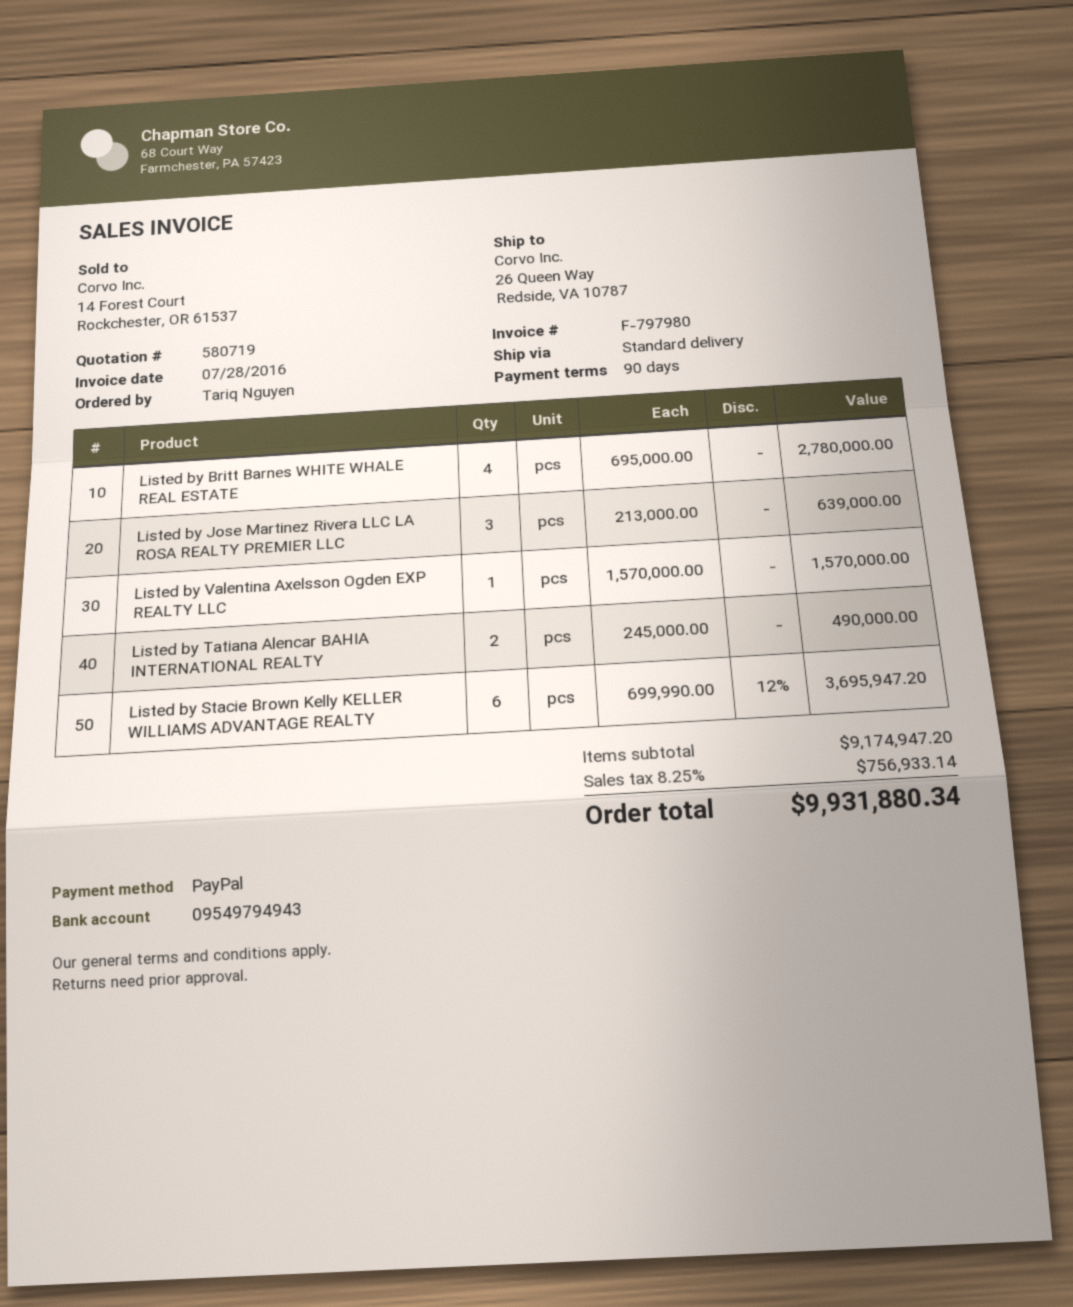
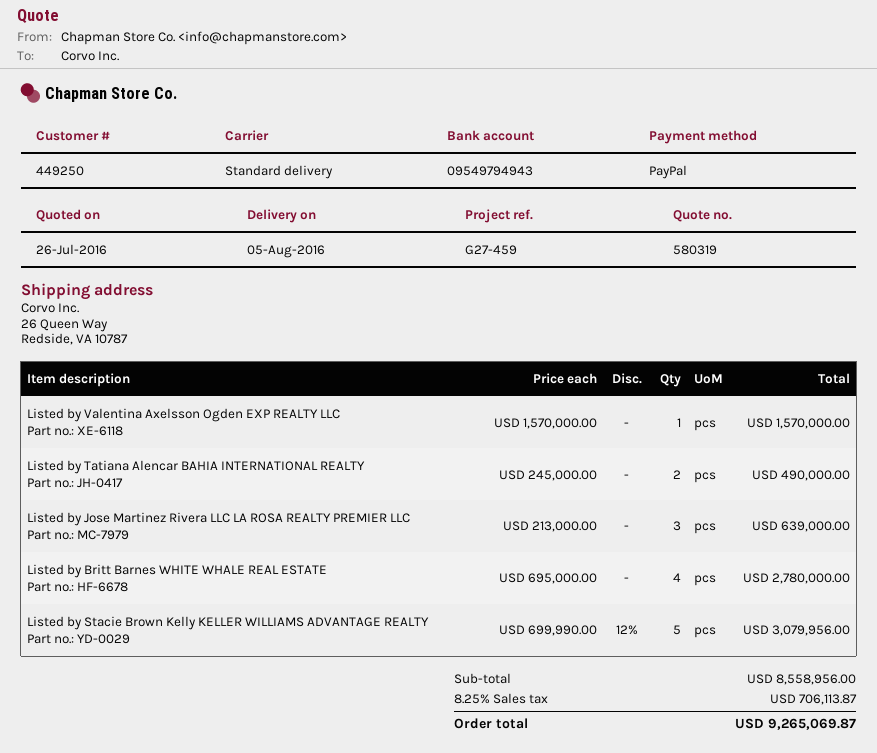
quote number: 580719 -> 580319
Listed by Stacie Brown Kelly KELLER WILLIAMS ADVANTAGE REALTY: 6 x 699990.00 - 12% = 3695947.20 -> 5 x 699990.00 - 12% = 3079956.00
subtotal: 9174947.20 -> 8558956.00
tax: 8.25% = 756933.14 -> 8.25% = 706113.87
total: 9931880.34 -> 9265069.87

